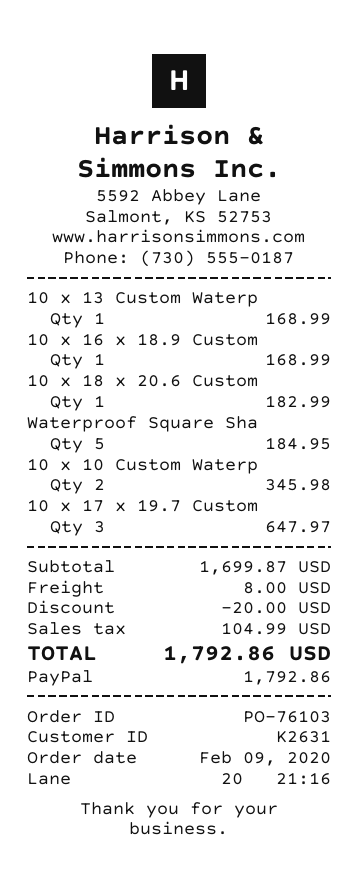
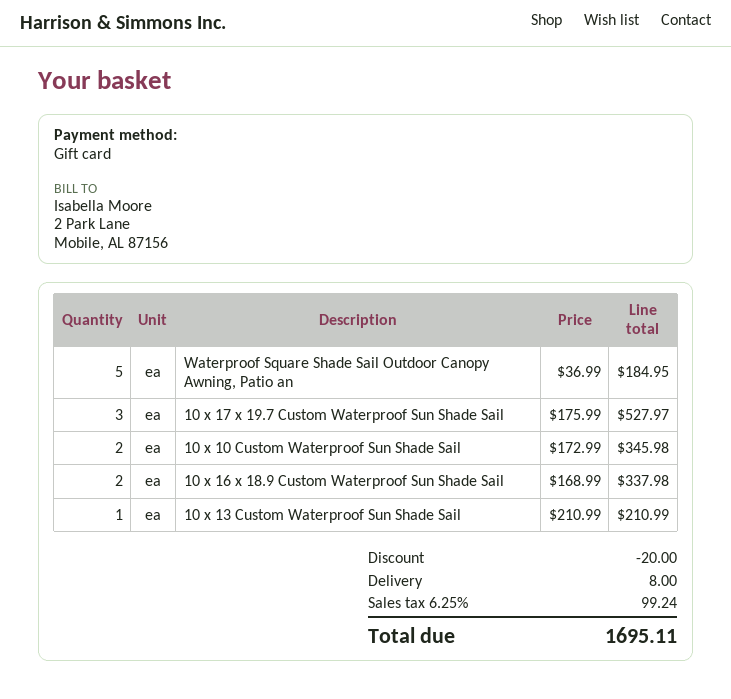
payment method: PayPal -> gift card
10 x 13 Custom Waterp: 1 for 168.99 -> 1 for 210.99
10 x 16 x 18.9 Custom: 1 for 168.99 -> 2 for 337.98
10 x 18 x 20.6 Custom: 1 for 182.99 -> none
10 x 17 x 19.7 Custom: 3 for 647.97 -> 3 for 527.97
tax: 104.99 -> 99.24
total: 1792.86 -> 1695.11

